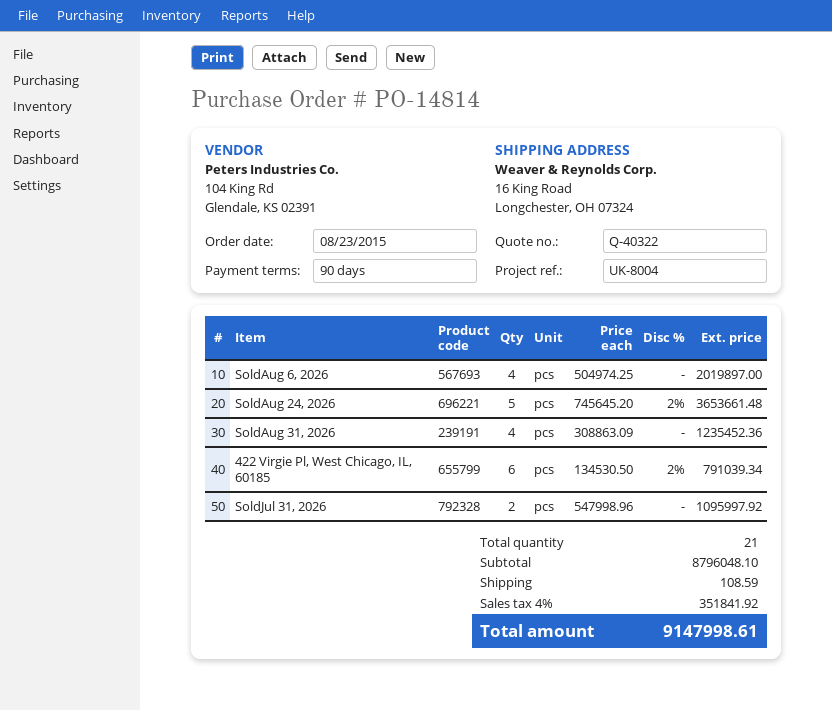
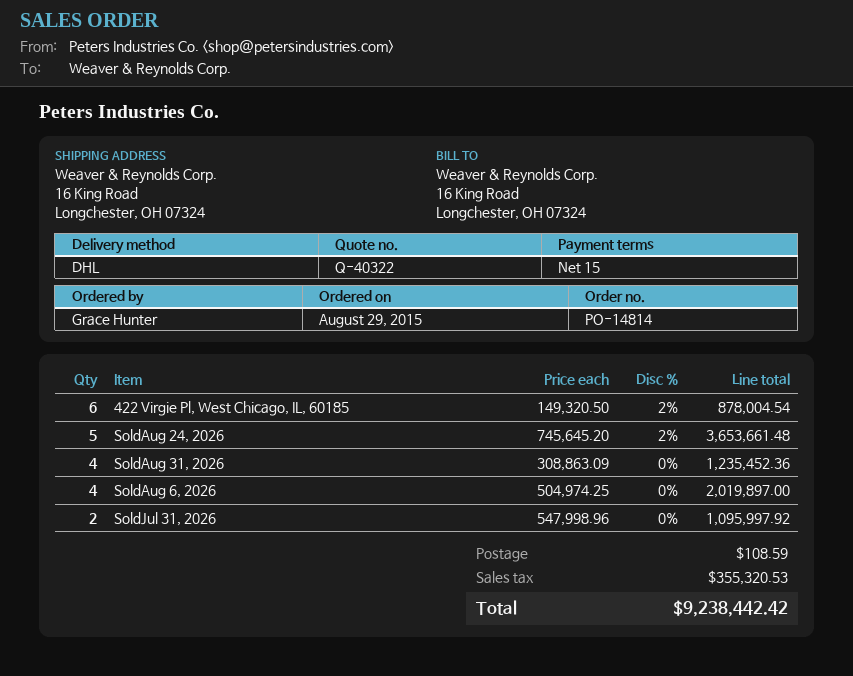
order date: 2015-08-23 -> 2015-08-29
payment terms: 90 days -> 15 days
422 Virgie Pl, West Chicago, IL, 60185: 6 x 134530.50 - 2% = 791039.34 -> 6 x 149320.50 - 2% = 878004.54
tax: 351841.92 -> 355320.53
total: 9147998.61 -> 9238442.42

